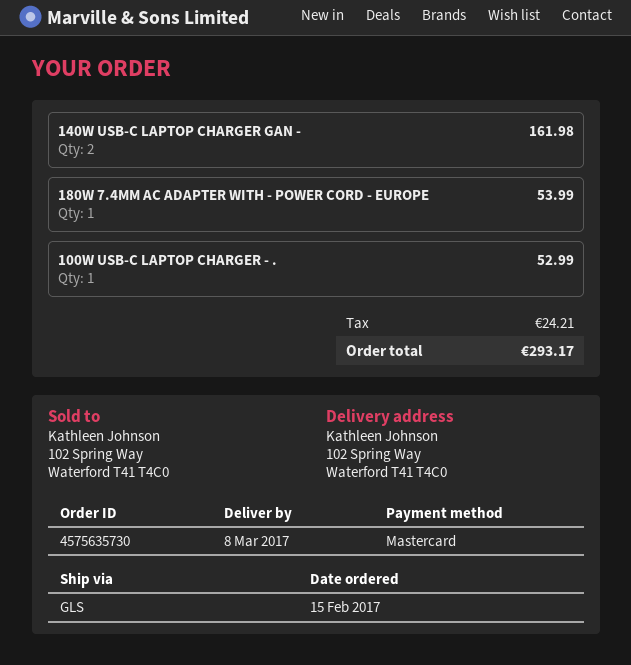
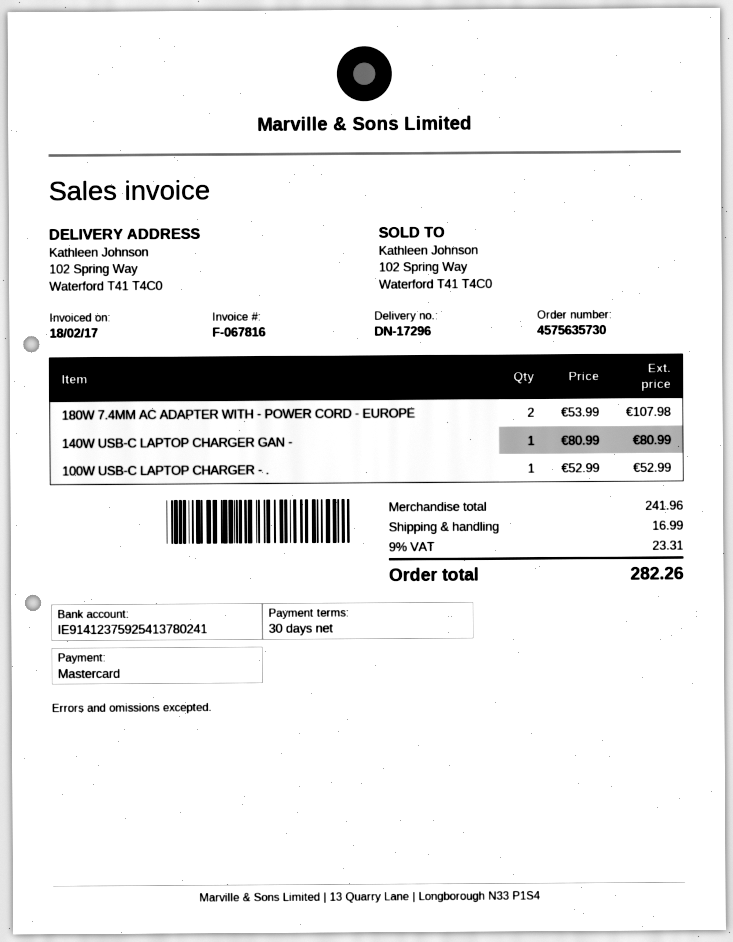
140W USB-C LAPTOP CHARGER GAN -: 2 for 161.98 -> 1 for 80.99
180W 7.4MM AC ADAPTER WITH - POWER CORD - EUROPE: 1 for 53.99 -> 2 for 107.98
shipping: none -> 16.99
tax: 24.21 -> 23.31
total: 293.17 -> 282.26

